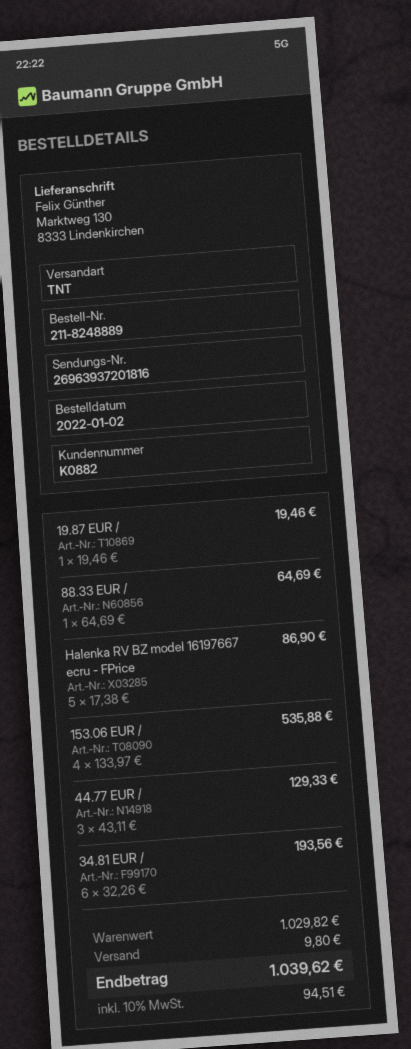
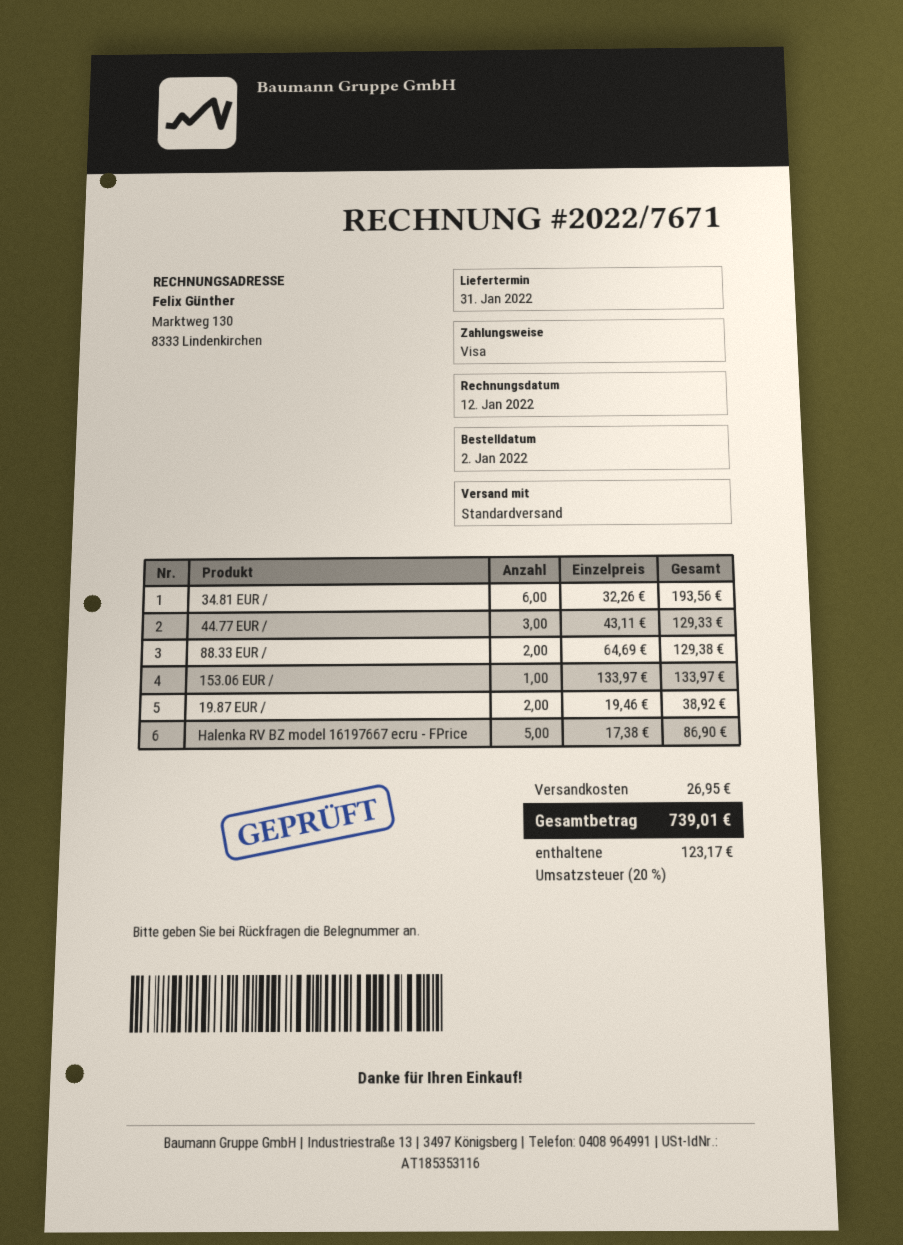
shipping method: TNT -> standard
19.87 EUR /: 1 x 19.46 = 19.46 -> 2 x 19.46 = 38.92
88.33 EUR /: 1 x 64.69 = 64.69 -> 2 x 64.69 = 129.38
153.06 EUR /: 4 x 133.97 = 535.88 -> 1 x 133.97 = 133.97
shipping: 9.80 -> 26.95
tax: 10% = 94.51 -> 20% = 123.17
total: 1039.62 -> 739.01

